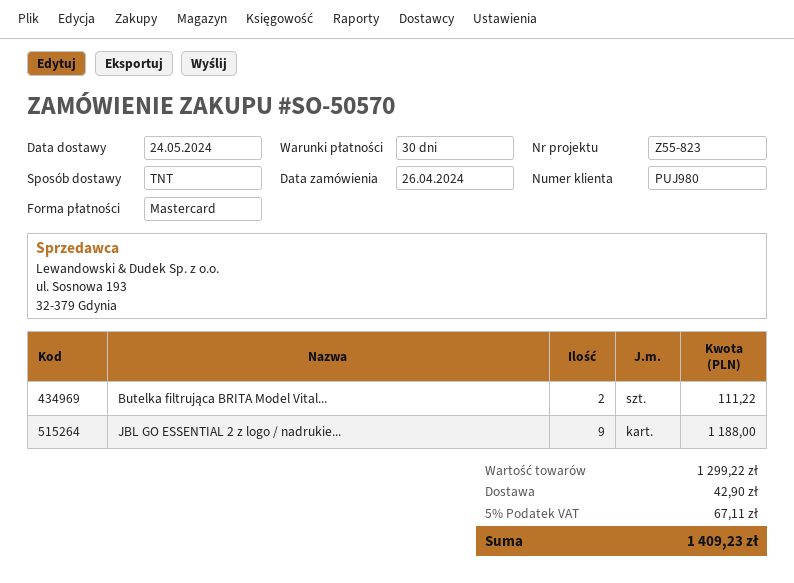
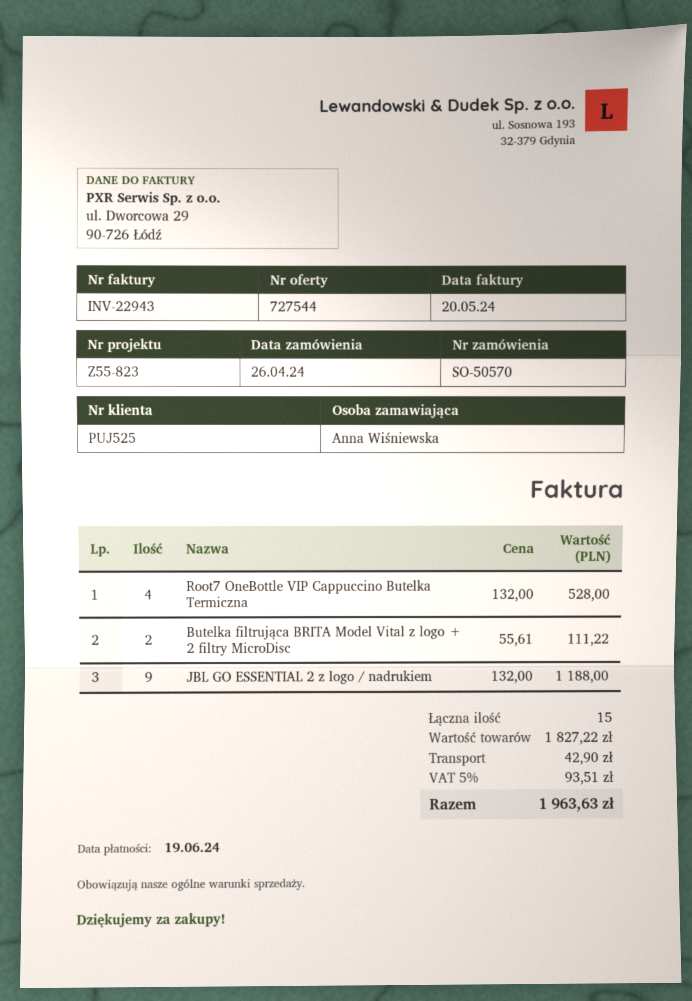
customer number: PUJ980 -> PUJ525
Root7 OneBottle VIP Cappuccino Butelka Termiczna: none -> 4 for 528.00
subtotal: 1299.22 -> 1827.22
tax: 5% = 67.11 -> 5% = 93.51
total: 1409.23 -> 1963.63

